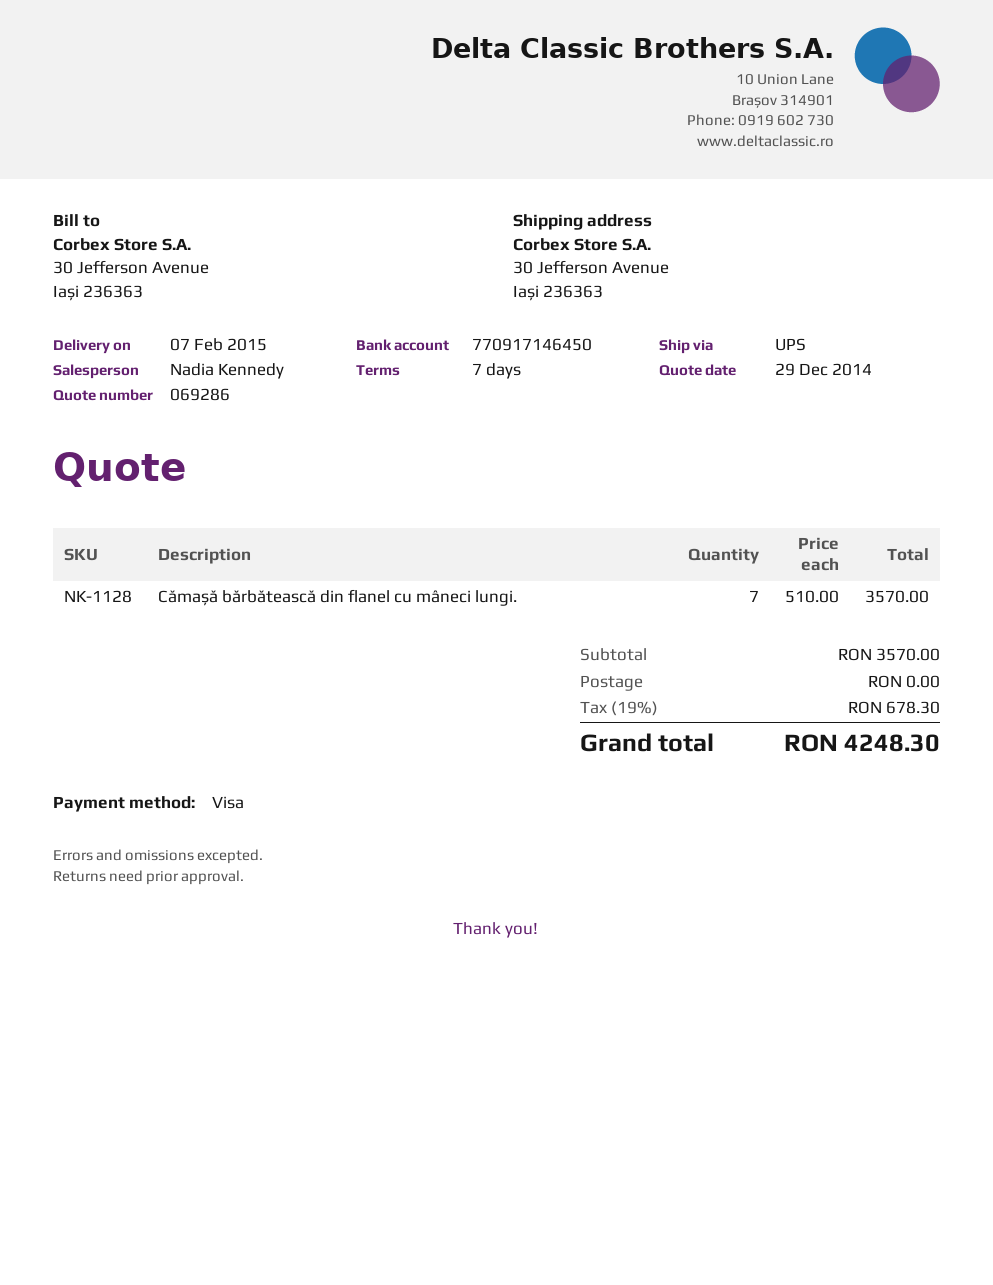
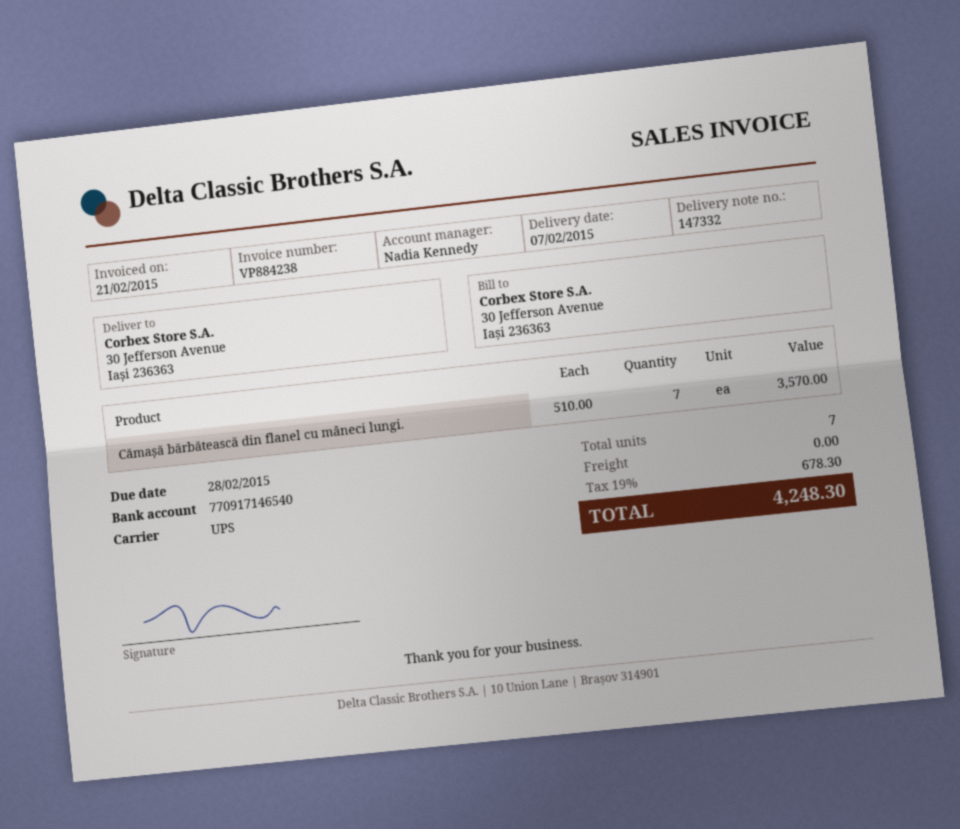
bank account: 770917146450 -> 770917146540

